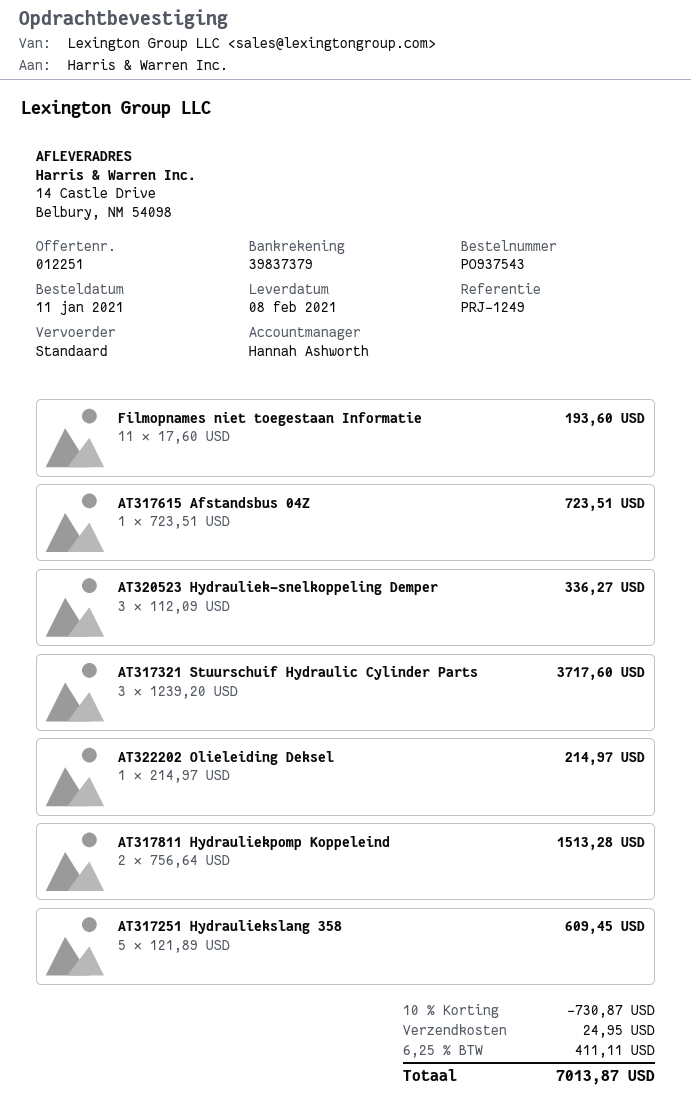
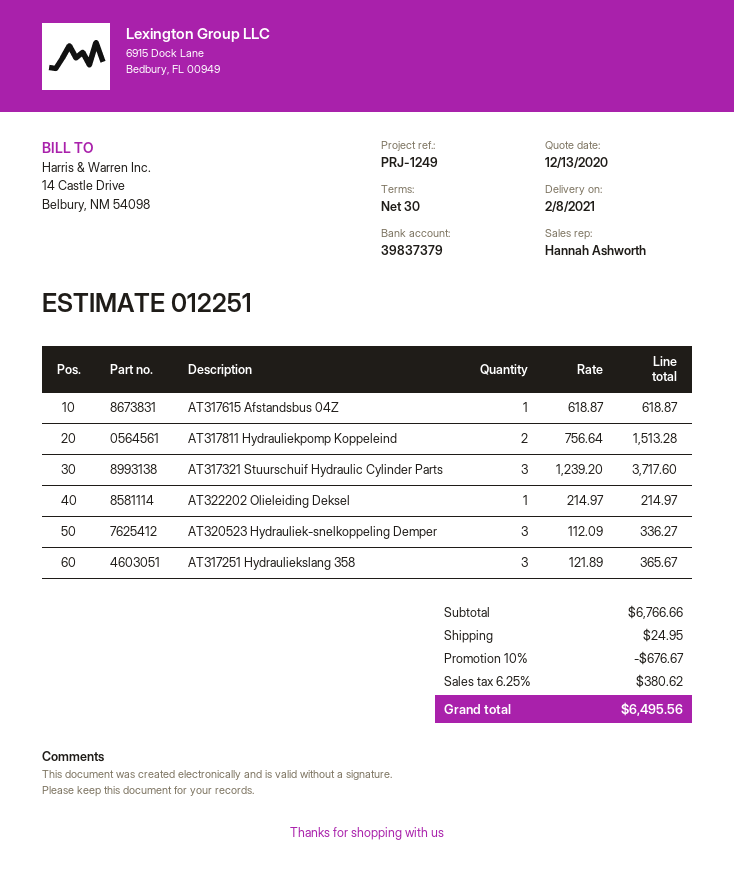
Filmopnames niet toegestaan Informatie: 11 x 17.60 = 193.60 -> none
AT317615 Afstandsbus 04Z: 1 x 723.51 = 723.51 -> 1 x 618.87 = 618.87
AT317251 Hydrauliekslang 358: 5 x 121.89 = 609.45 -> 3 x 121.89 = 365.67
discount: 10% = 730.87 -> 10% = 676.67
tax: 6.25% = 411.11 -> 6.25% = 380.62
total: 7013.87 -> 6495.56

